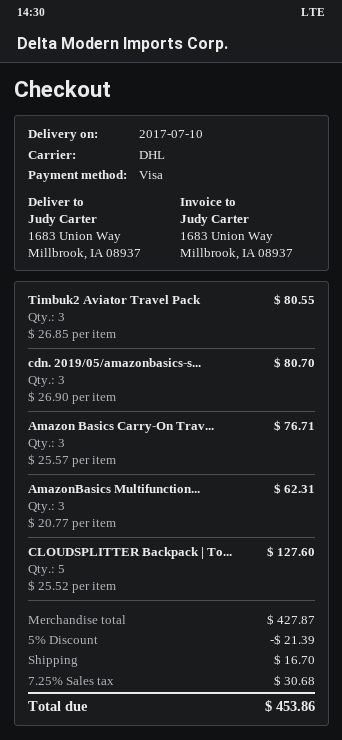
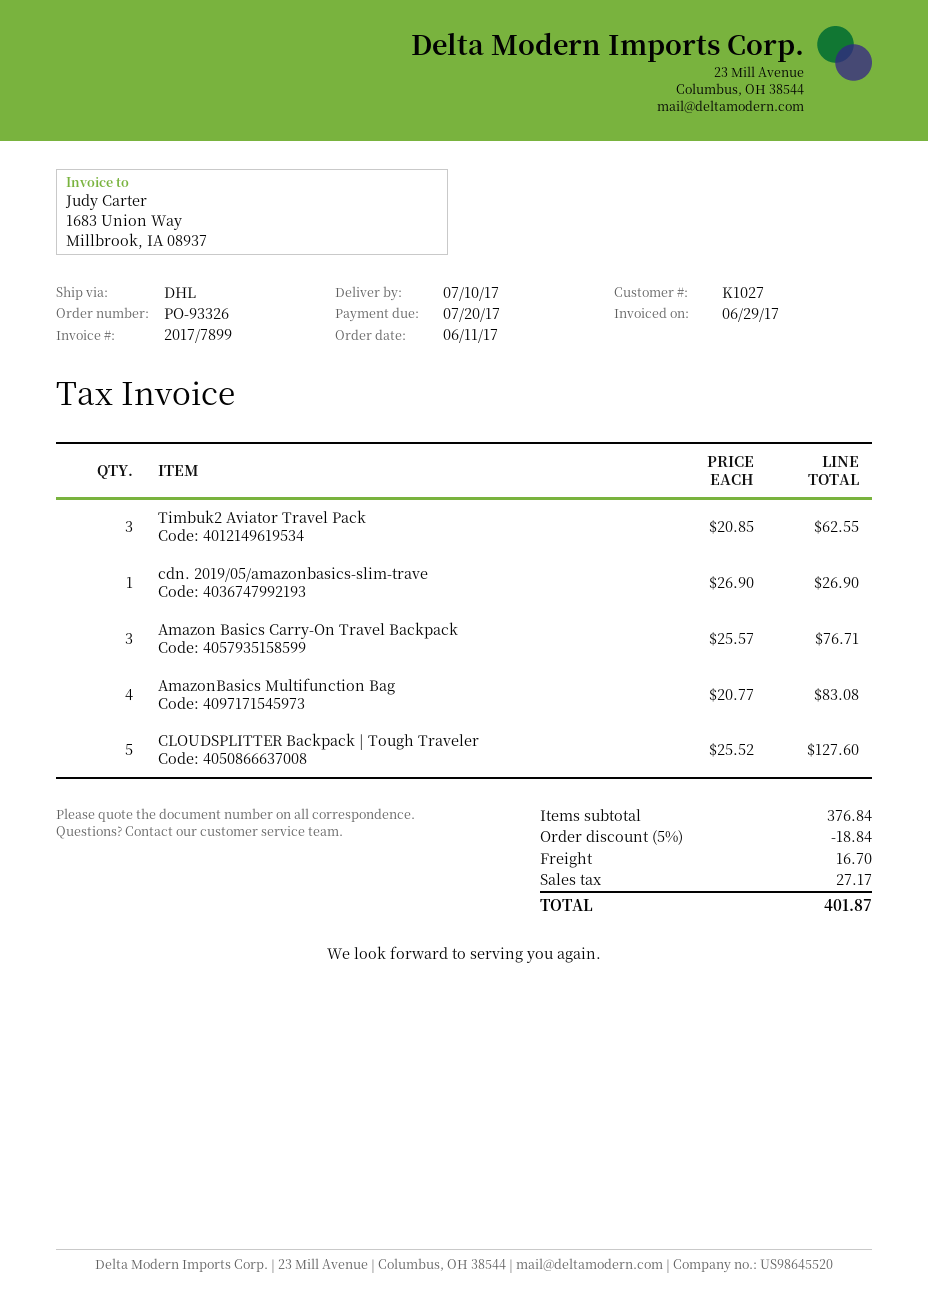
Timbuk2 Aviator Travel Pack: 3 x 26.85 = 80.55 -> 3 x 20.85 = 62.55
cdn. 2019/05/amazonbasics-s...: 3 x 26.90 = 80.70 -> 1 x 26.90 = 26.90
AmazonBasics Multifunction...: 3 x 20.77 = 62.31 -> 4 x 20.77 = 83.08
subtotal: 427.87 -> 376.84
discount: 5% = 21.39 -> 5% = 18.84
tax: 30.68 -> 27.17
total: 453.86 -> 401.87

